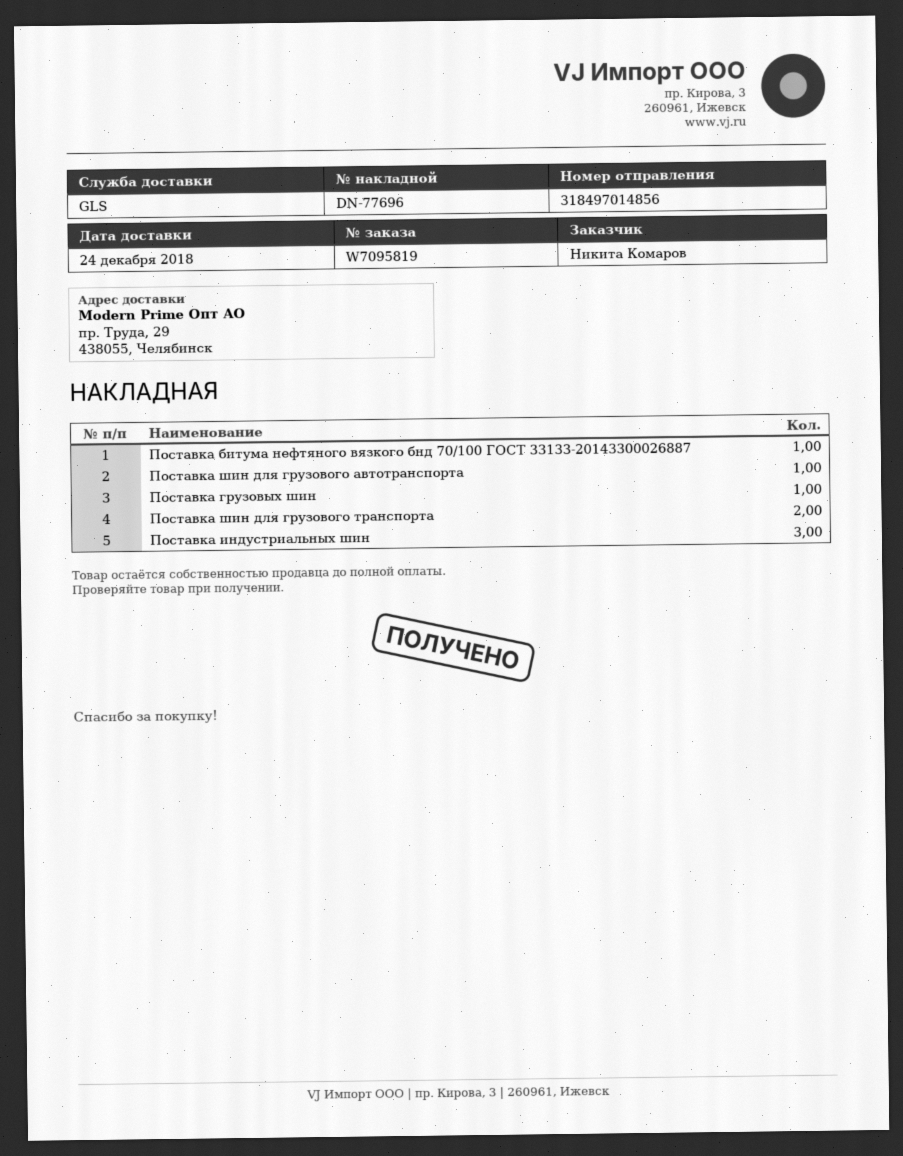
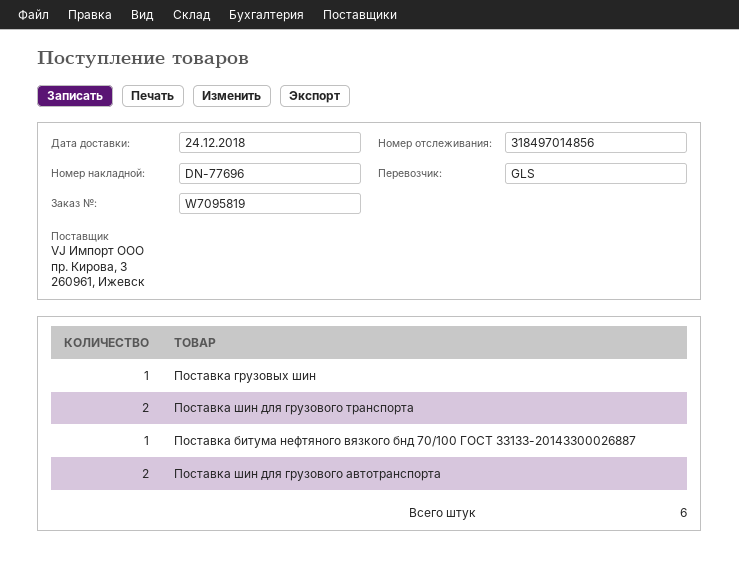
Поставка шин для грузового автотранспорта: 1 -> 2
Поставка индустриальных шин: 3 -> none

